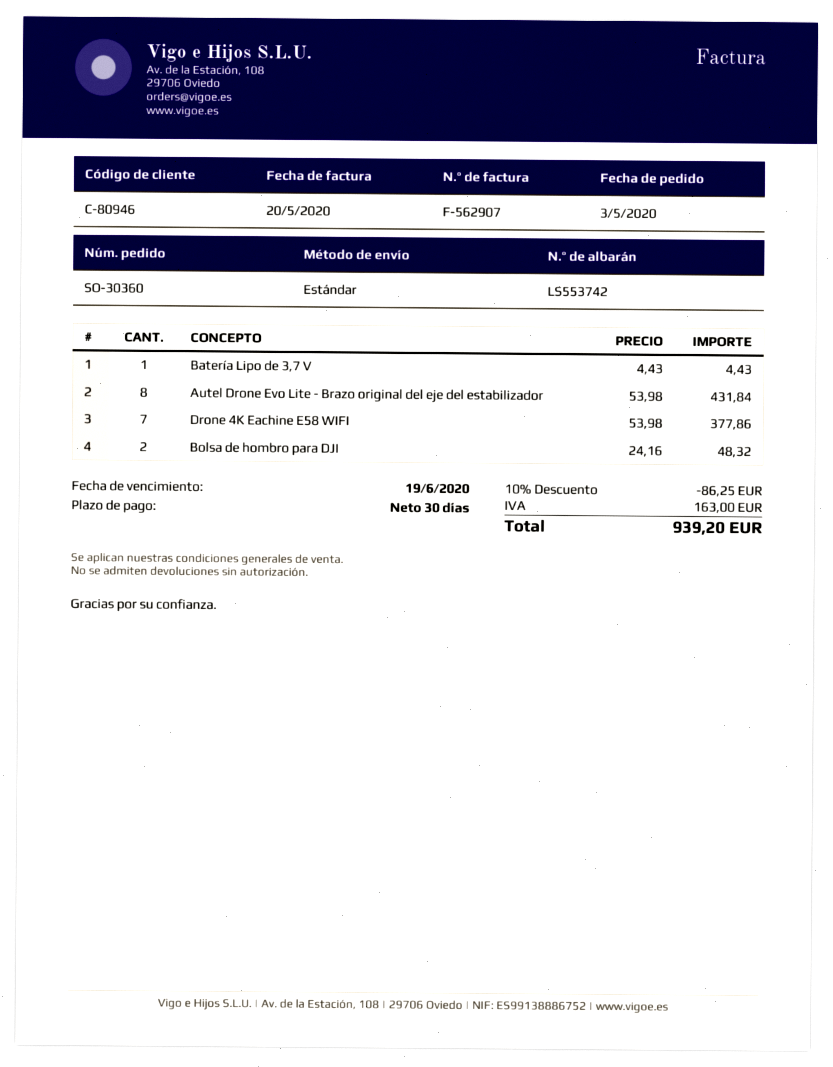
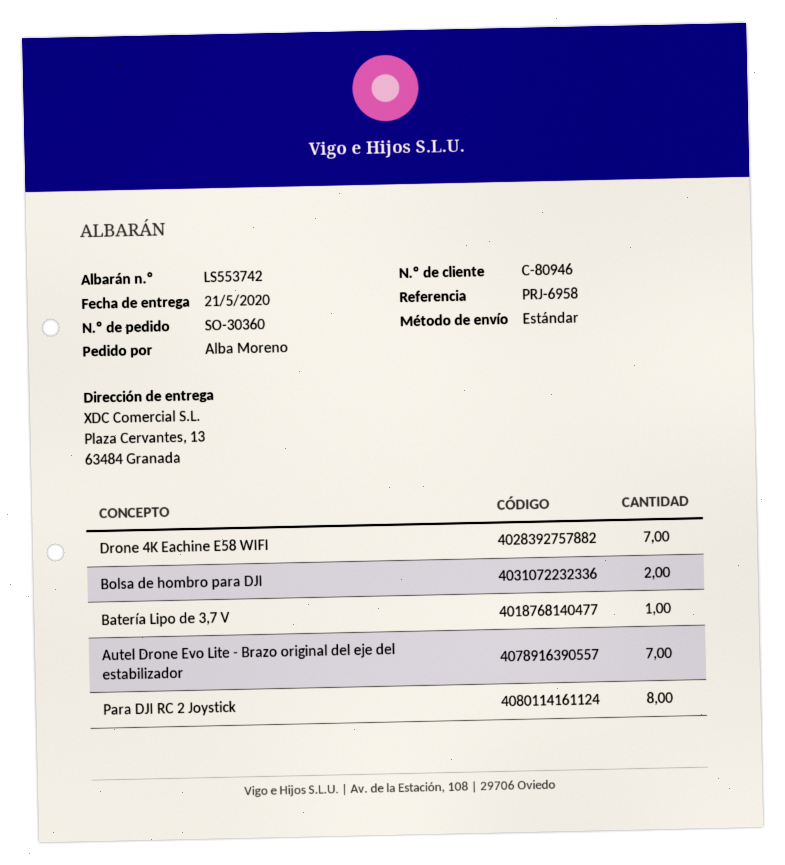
Autel Drone Evo Lite - Brazo original del eje del estabilizador: 8 -> 7
Para DJI RC 2 Joystick: none -> 8

